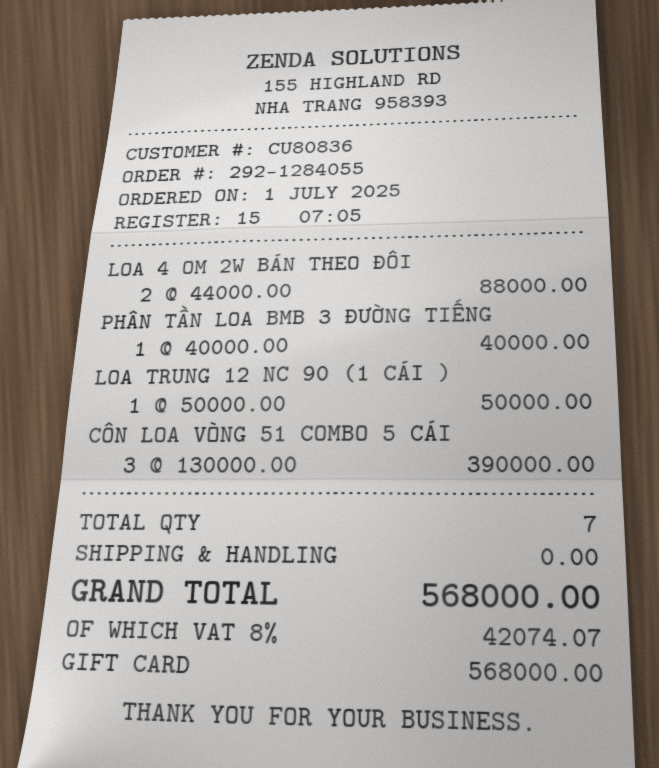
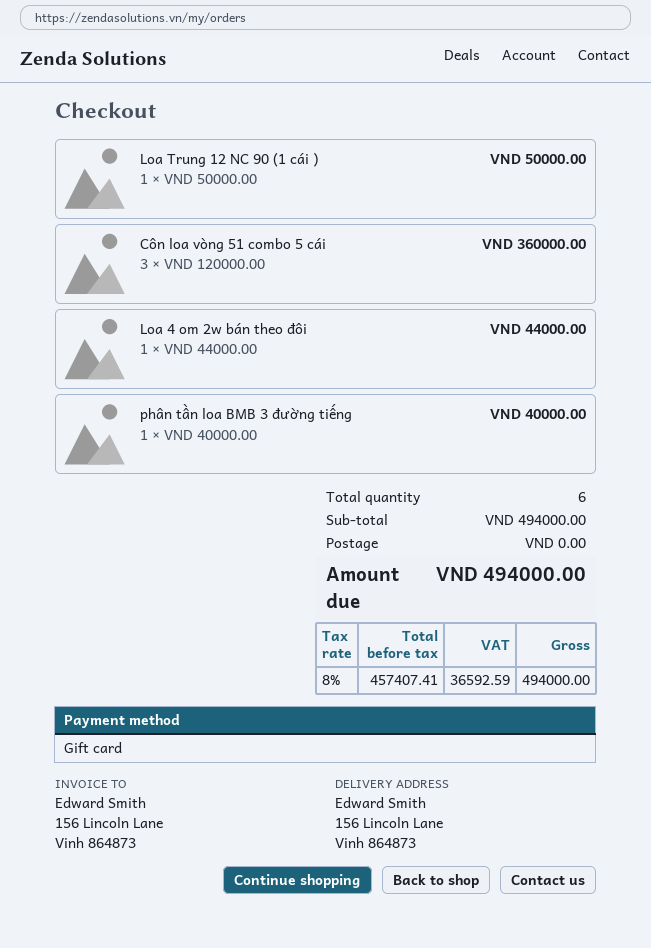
LOA 4 OM 2W BÁN THEO ĐÔI: 2 x 44000.00 = 88000.00 -> 1 x 44000.00 = 44000.00
CÔN LOA VÒNG 51 COMBO 5 CÁI: 3 x 130000.00 = 390000.00 -> 3 x 120000.00 = 360000.00
total quantity: 7 -> 6
tax: 8% = 42074.07 -> 8% = 36592.59
total: 568000.00 -> 494000.00

